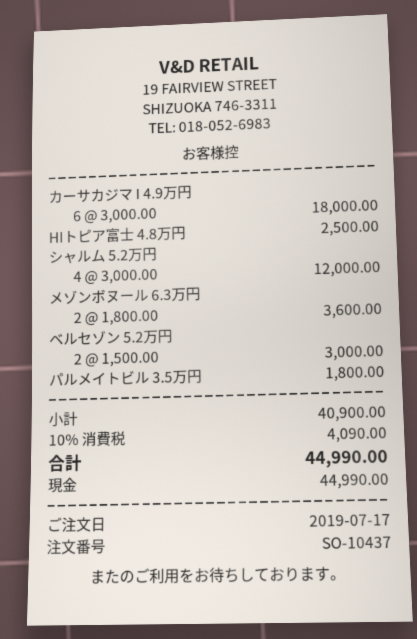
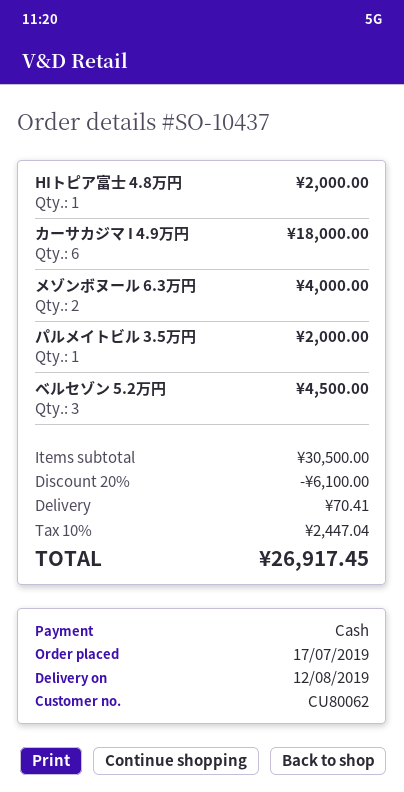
HIトピア富士 4.8万円: 1 for 2500.00 -> 1 for 2000.00
シャルム 5.2万円: 4 for 12000.00 -> none
メゾンボヌール 6.3万円: 2 for 3600.00 -> 2 for 4000.00
ベルセゾン 5.2万円: 2 for 3000.00 -> 3 for 4500.00
パルメイトビル 3.5万円: 1 for 1800.00 -> 1 for 2000.00
subtotal: 40900.00 -> 30500.00
discount: none -> 20% = 6100.00
shipping: none -> 70.41
tax: 10% = 4090.00 -> 10% = 2447.04
total: 44990.00 -> 26917.45

